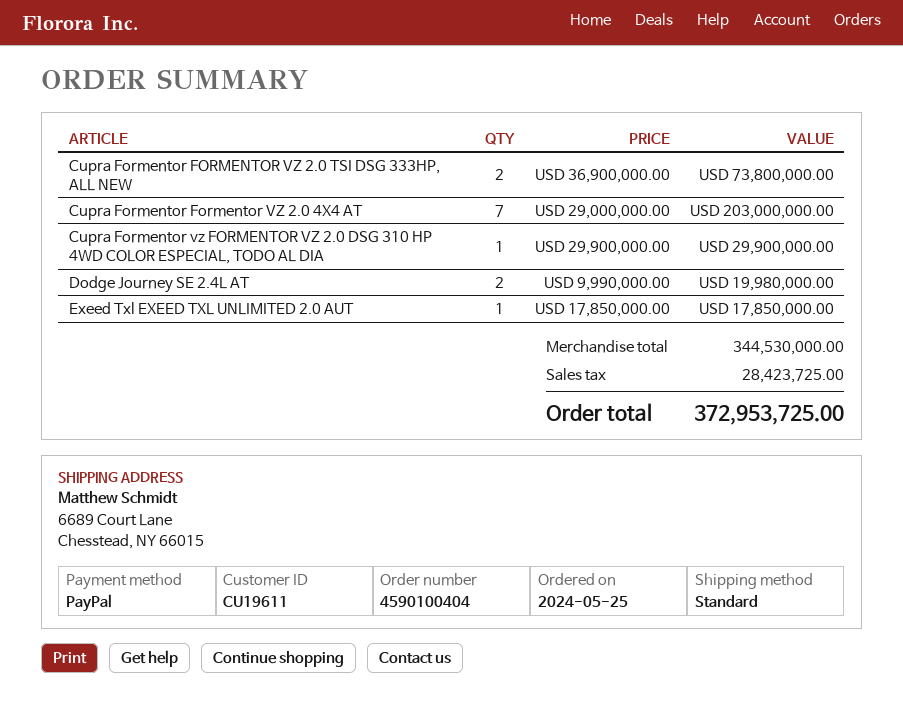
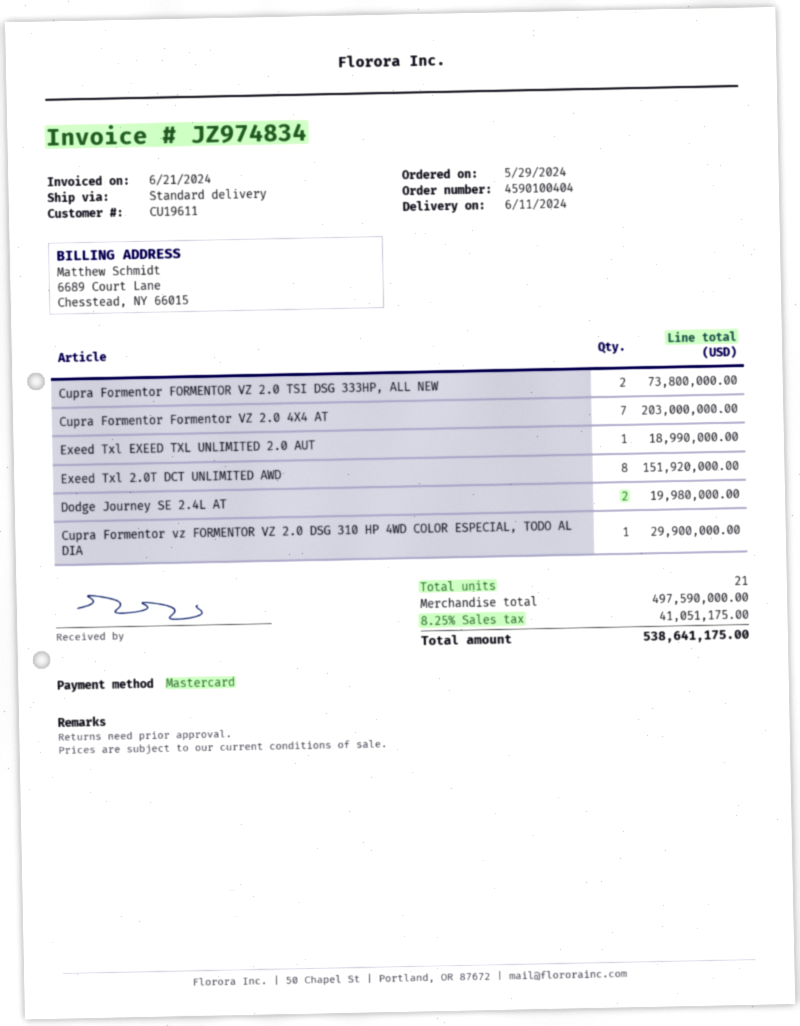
order date: 2024-05-25 -> 2024-05-29
payment method: PayPal -> Mastercard
Exeed Txl EXEED TXL UNLIMITED 2.0 AUT: 1 for 17850000.00 -> 1 for 18990000.00
Exeed Txl 2.0T DCT UNLIMITED AWD: none -> 8 for 151920000.00
subtotal: 344530000.00 -> 497590000.00
tax: 28423725.00 -> 41051175.00
total: 372953725.00 -> 538641175.00

